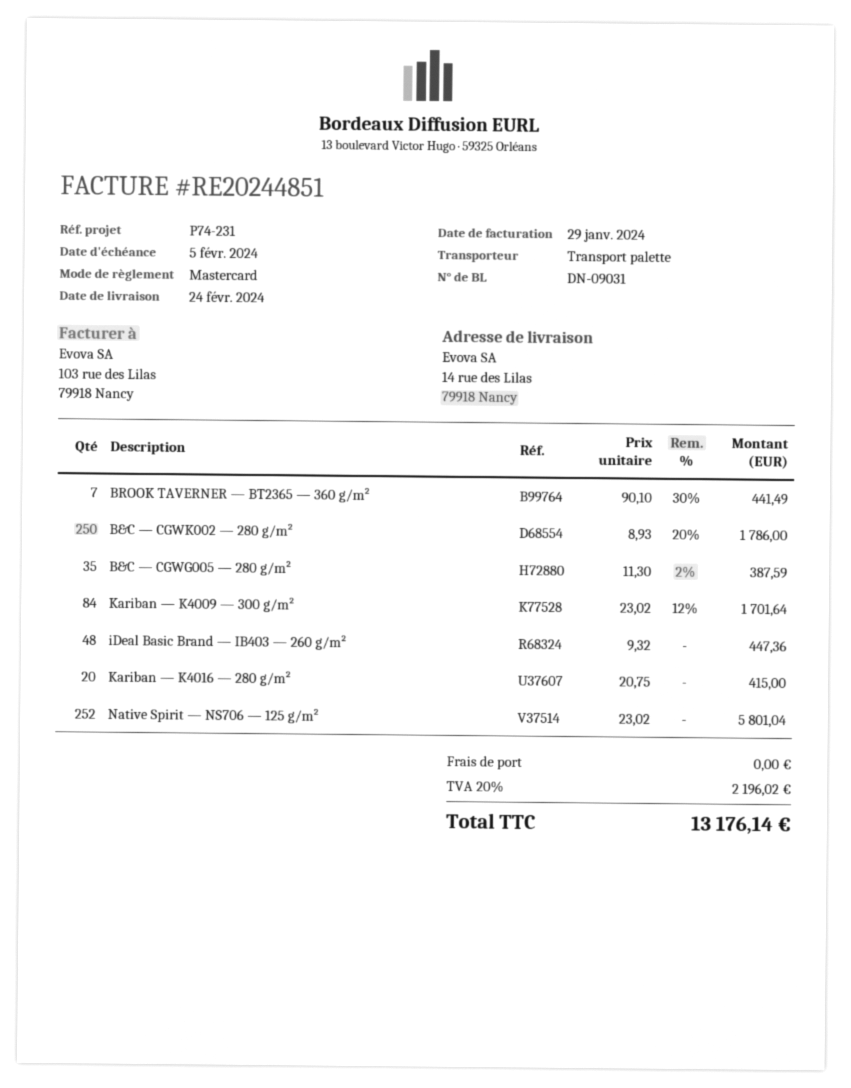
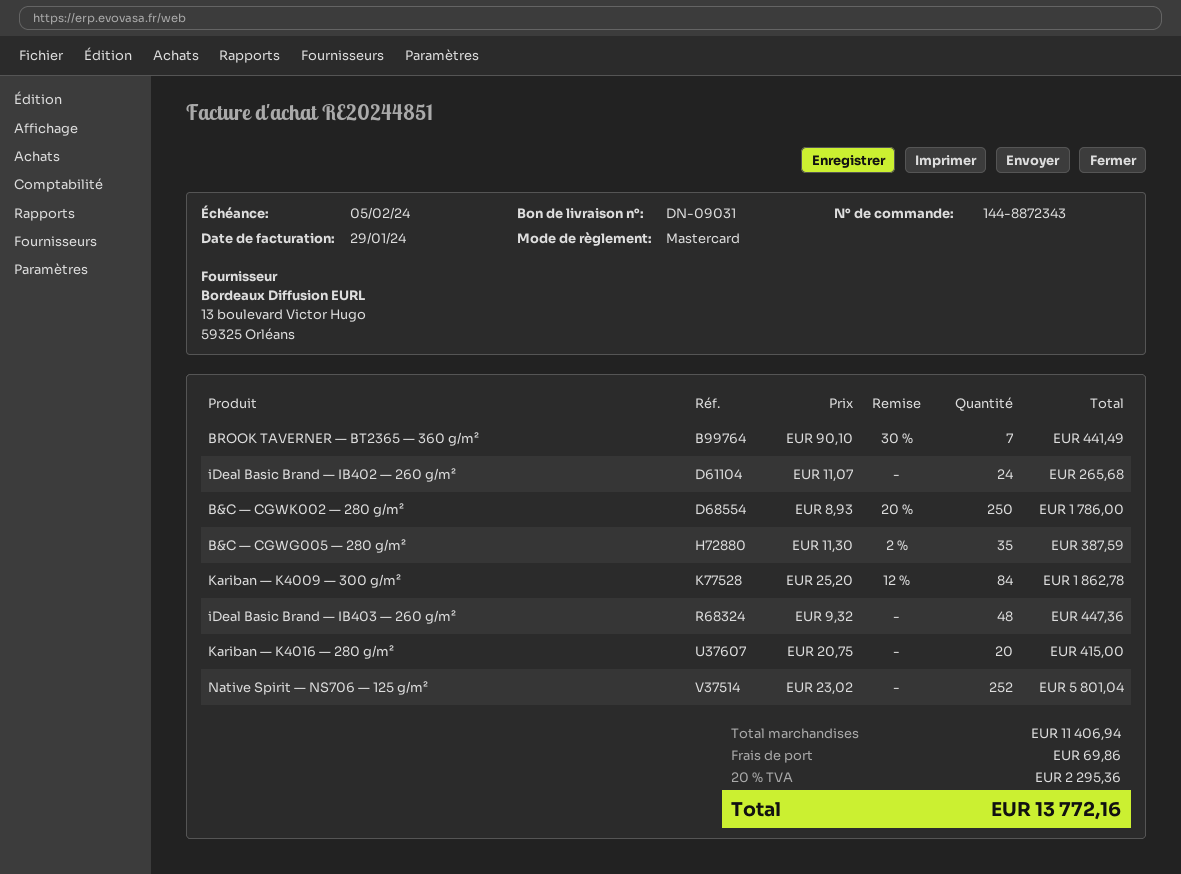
Kariban — K4009 — 300 g/m²: 84 x 23.02 - 12% = 1701.64 -> 84 x 25.20 - 12% = 1862.78
iDeal Basic Brand — IB402 — 260 g/m²: none -> 24 x 11.07 = 265.68
shipping: 0.00 -> 69.86
tax: 20% = 2196.02 -> 20% = 2295.36
total: 13176.14 -> 13772.16

